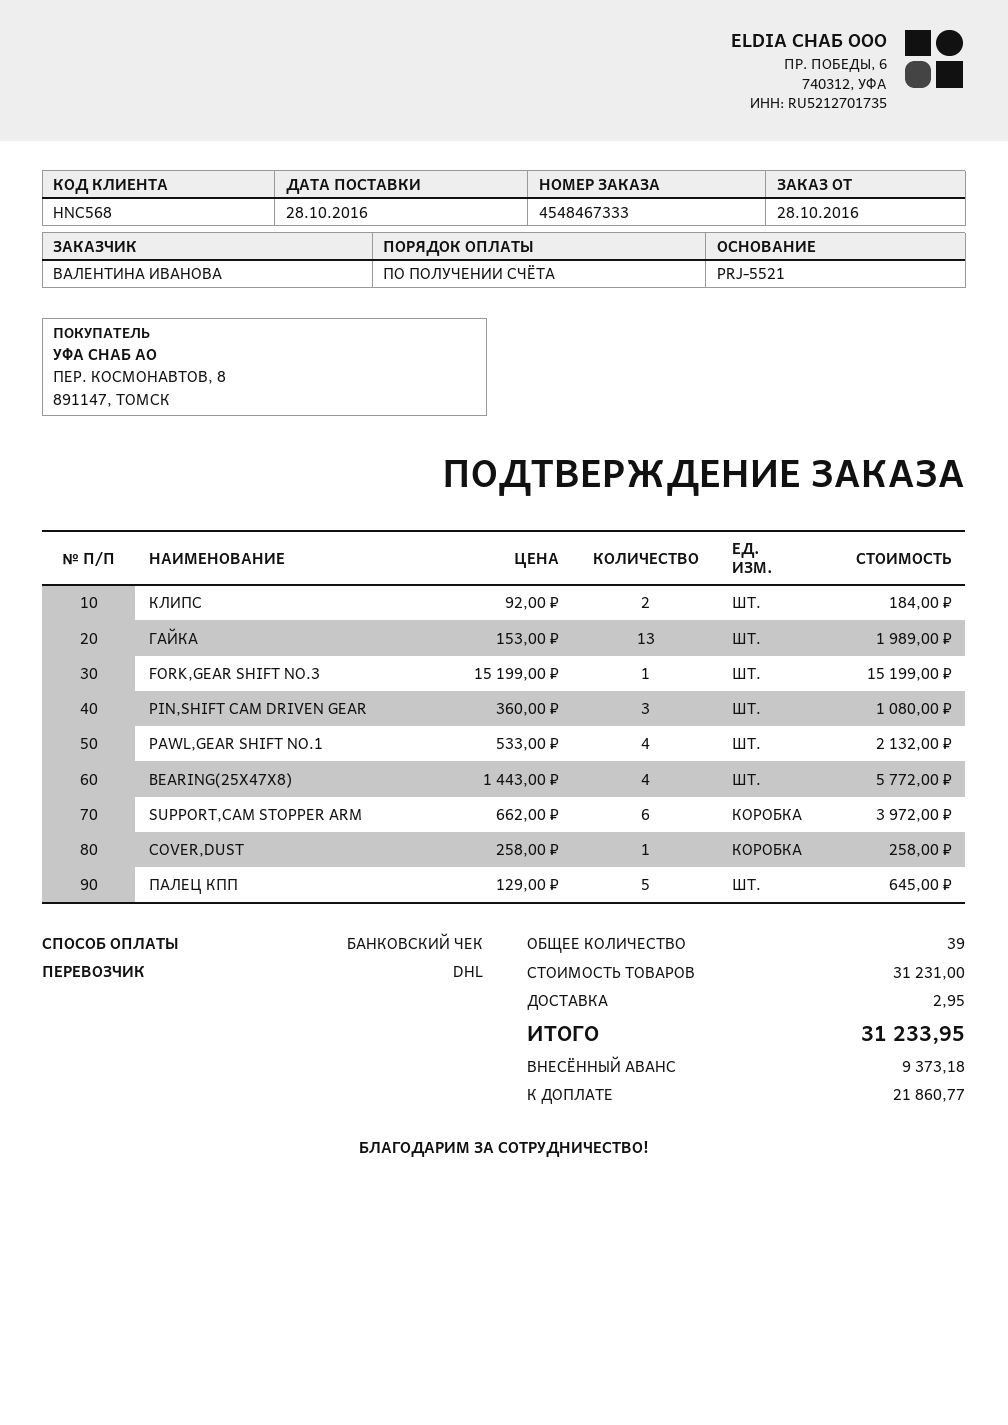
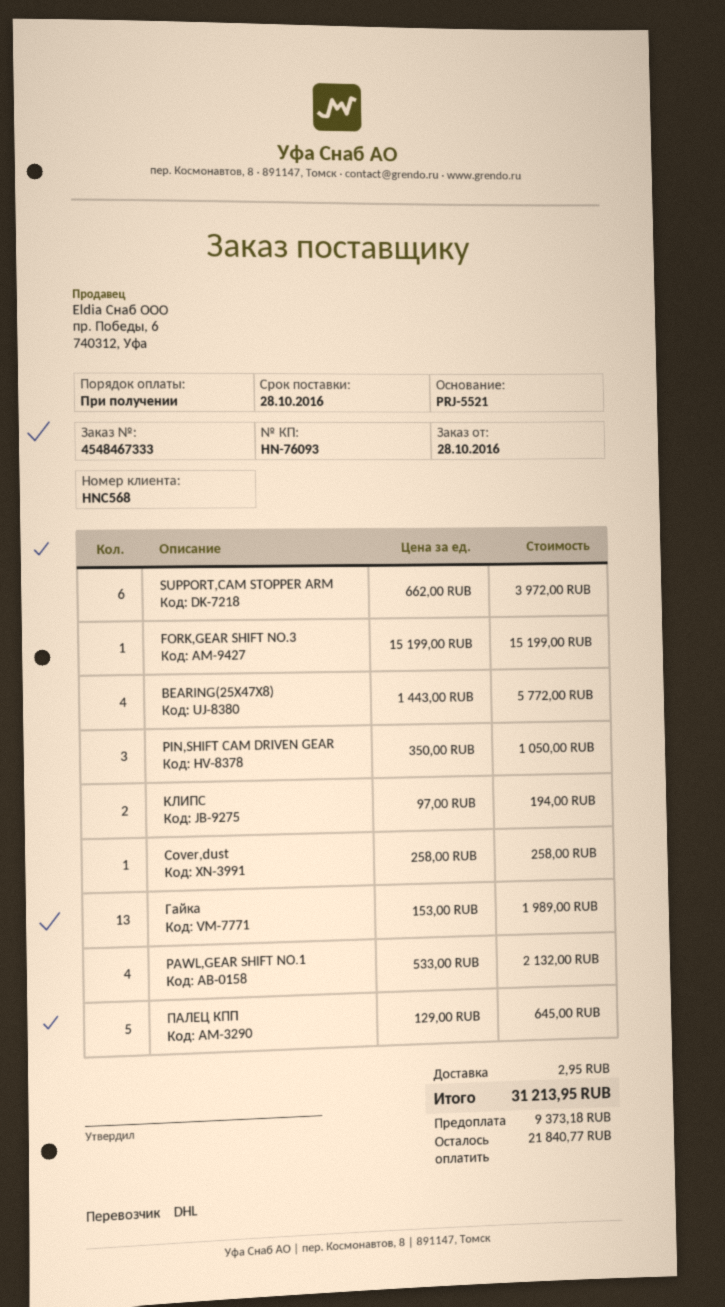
КЛИПС: 2 x 92.00 = 184.00 -> 2 x 97.00 = 194.00
PIN,SHIFT CAM DRIVEN GEAR: 3 x 360.00 = 1080.00 -> 3 x 350.00 = 1050.00
total: 31233.95 -> 31213.95
balance: 21860.77 -> 21840.77

